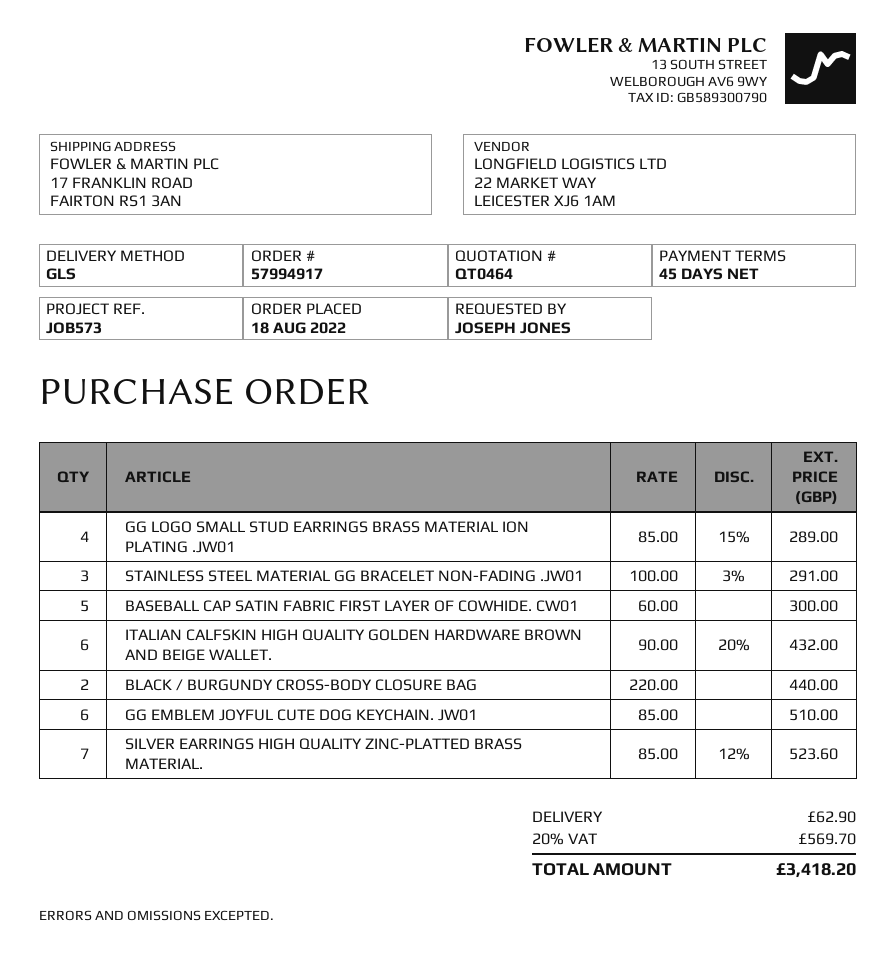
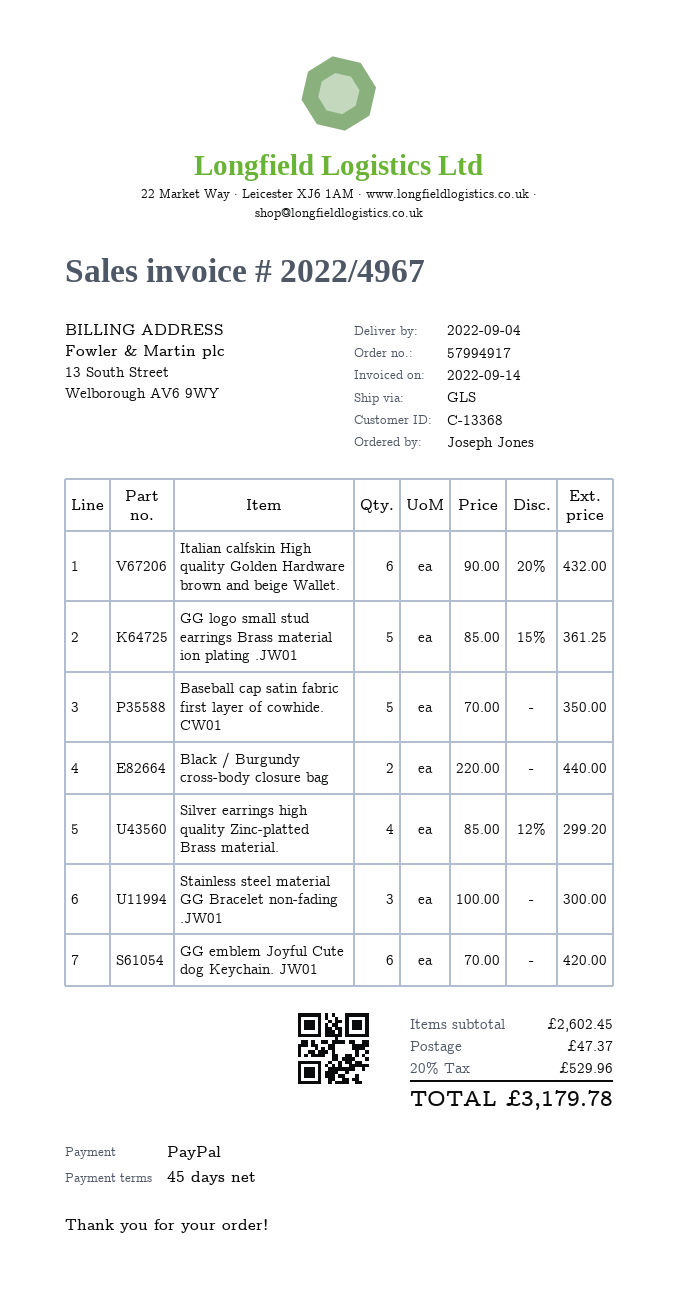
GG LOGO SMALL STUD EARRINGS BRASS MATERIAL ION PLATING .JW01: 4 x 85.00 - 15% = 289.00 -> 5 x 85.00 - 15% = 361.25
STAINLESS STEEL MATERIAL GG BRACELET NON-FADING .JW01: 3 x 100.00 - 3% = 291.00 -> 3 x 100.00 = 300.00
BASEBALL CAP SATIN FABRIC FIRST LAYER OF COWHIDE. CW01: 5 x 60.00 = 300.00 -> 5 x 70.00 = 350.00
GG EMBLEM JOYFUL CUTE DOG KEYCHAIN. JW01: 6 x 85.00 = 510.00 -> 6 x 70.00 = 420.00
SILVER EARRINGS HIGH QUALITY ZINC-PLATTED BRASS MATERIAL.: 7 x 85.00 - 12% = 523.60 -> 4 x 85.00 - 12% = 299.20
shipping: 62.90 -> 47.37
tax: 20% = 569.70 -> 20% = 529.96
total: 3418.20 -> 3179.78

